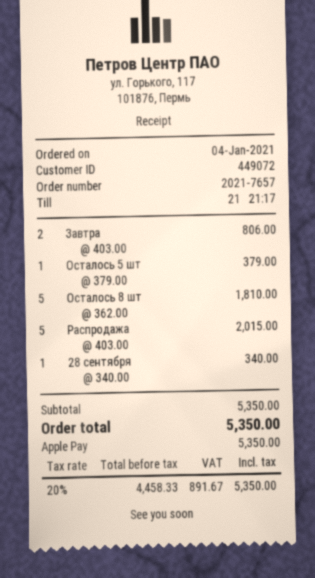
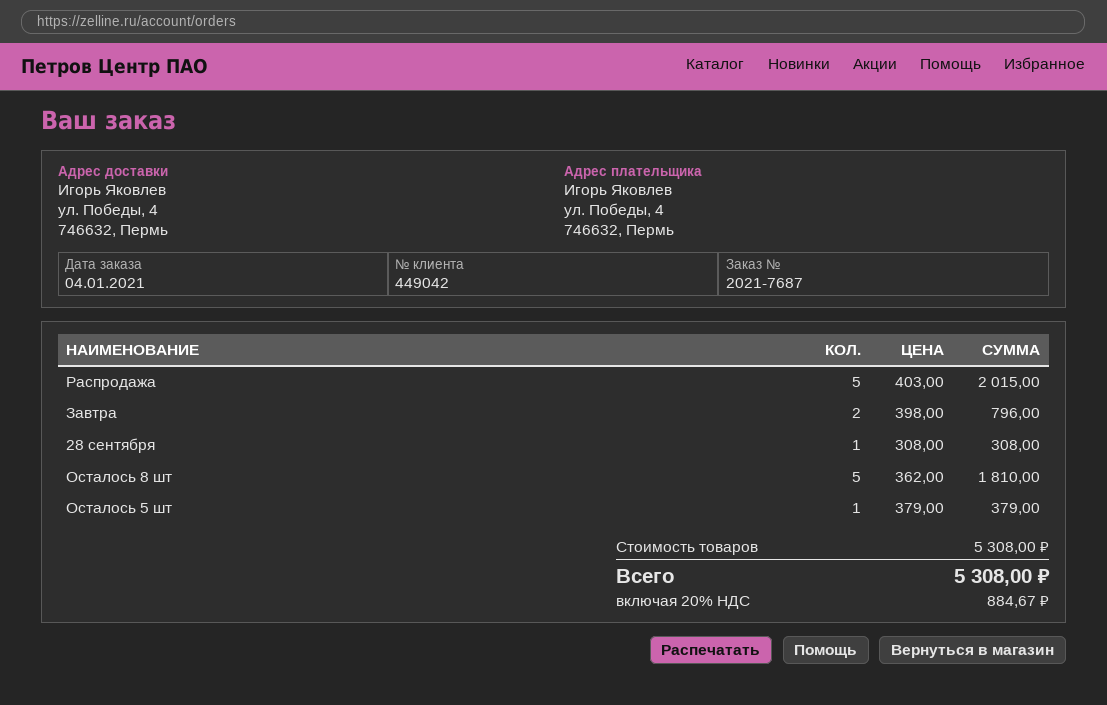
order number: 2021-7657 -> 2021-7687
customer number: 449072 -> 449042
Завтра: 2 x 403.00 = 806.00 -> 2 x 398.00 = 796.00
28 сентября: 1 x 340.00 = 340.00 -> 1 x 308.00 = 308.00
subtotal: 5350.00 -> 5308.00
tax: 20% = 891.67 -> 20% = 884.67
total: 5350.00 -> 5308.00

